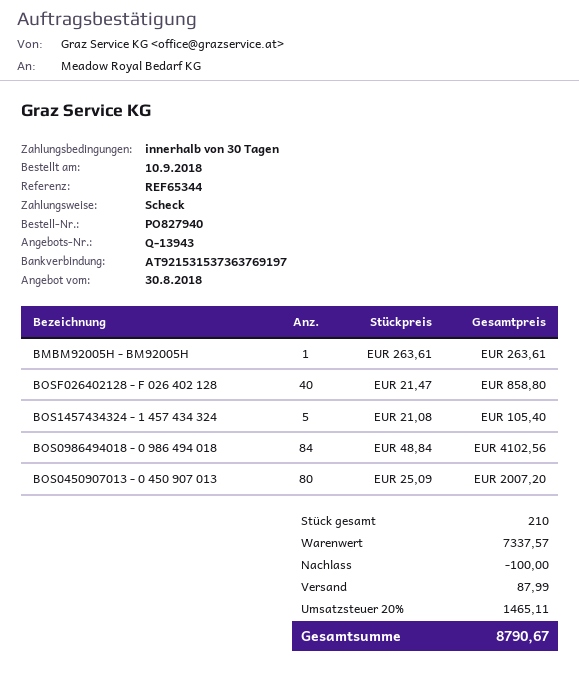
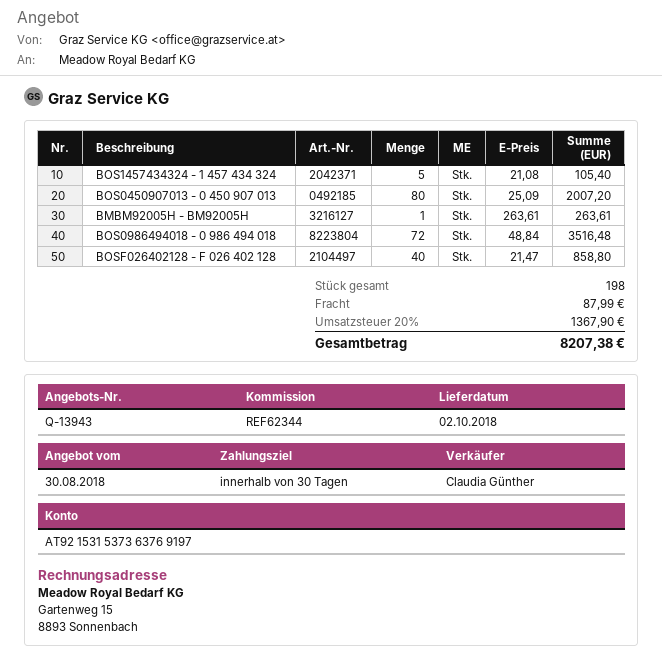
reference: REF65344 -> REF62344
BOS0986494018 - 0 986 494 018: 84 x 48.84 = 4102.56 -> 72 x 48.84 = 3516.48
total quantity: 210 -> 198
discount: 100.00 -> none
tax: 20% = 1465.11 -> 20% = 1367.90
total: 8790.67 -> 8207.38

